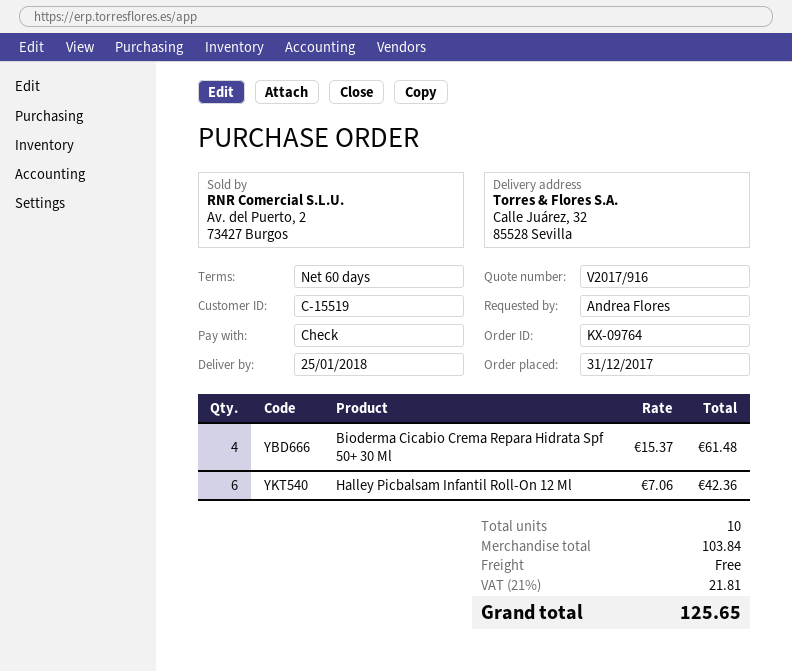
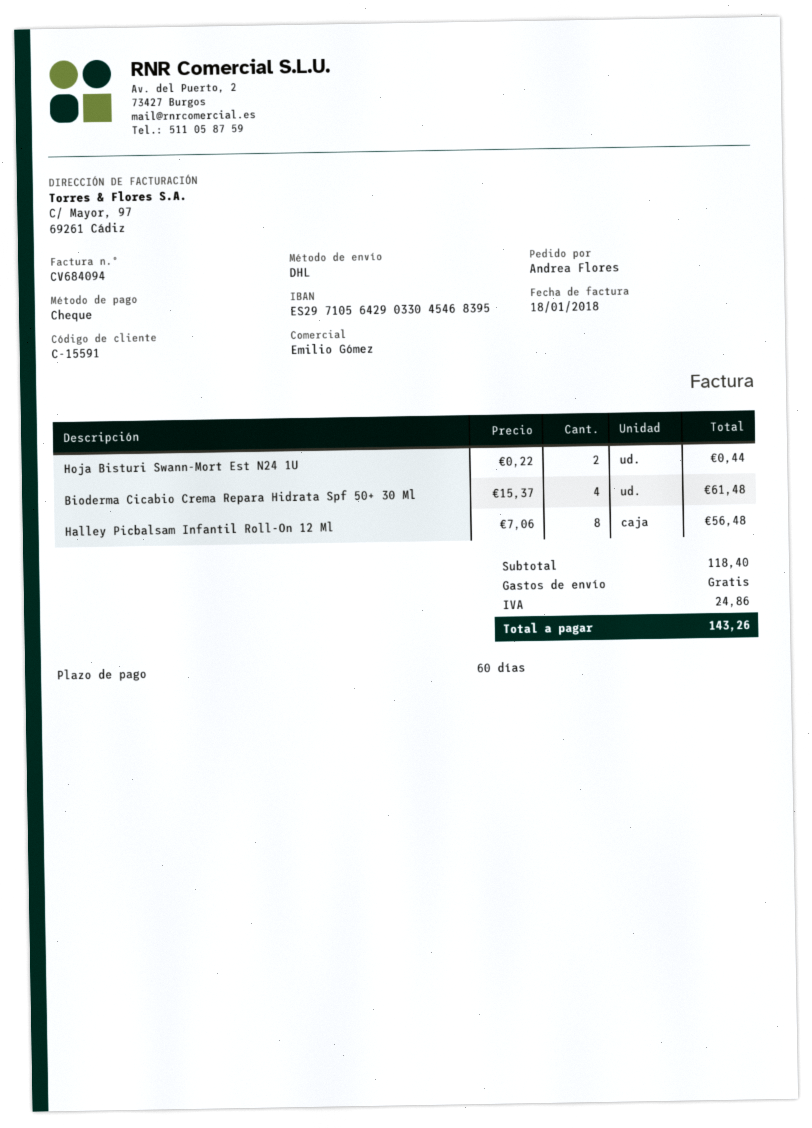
customer number: C-15519 -> C-15591
Halley Picbalsam Infantil Roll-On 12 Ml: 6 x 7.06 = 42.36 -> 8 x 7.06 = 56.48
Hoja Bisturi Swann-Mort Est N24 1U: none -> 2 x 0.22 = 0.44
subtotal: 103.84 -> 118.40
tax: 21.81 -> 24.86
total: 125.65 -> 143.26

